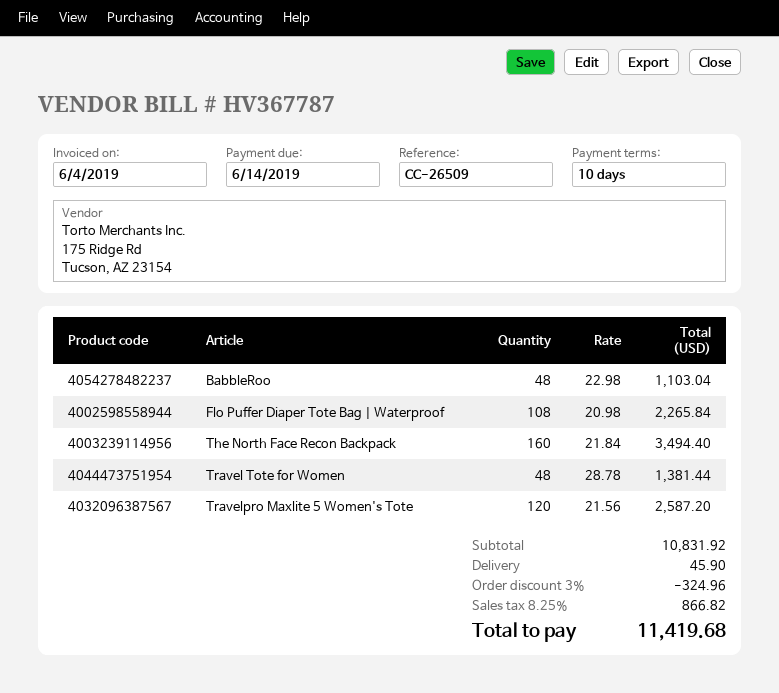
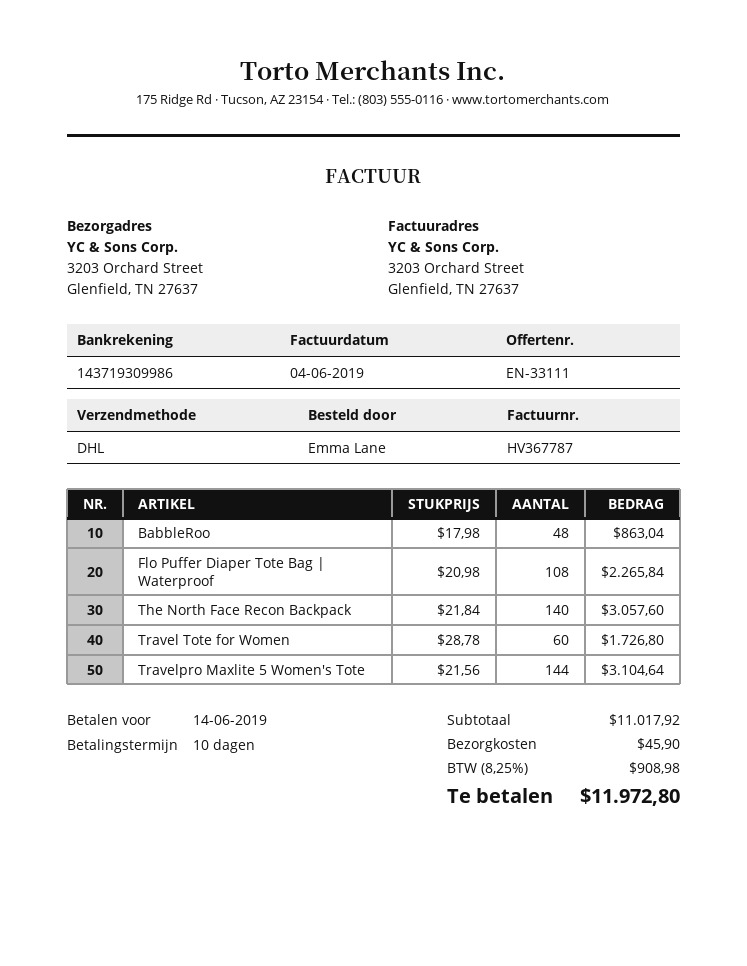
BabbleRoo: 48 x 22.98 = 1103.04 -> 48 x 17.98 = 863.04
The North Face Recon Backpack: 160 x 21.84 = 3494.40 -> 140 x 21.84 = 3057.60
Travel Tote for Women: 48 x 28.78 = 1381.44 -> 60 x 28.78 = 1726.80
Travelpro Maxlite 5 Women's Tote: 120 x 21.56 = 2587.20 -> 144 x 21.56 = 3104.64
subtotal: 10831.92 -> 11017.92
discount: 3% = 324.96 -> none
tax: 8.25% = 866.82 -> 8.25% = 908.98
total: 11419.68 -> 11972.80

